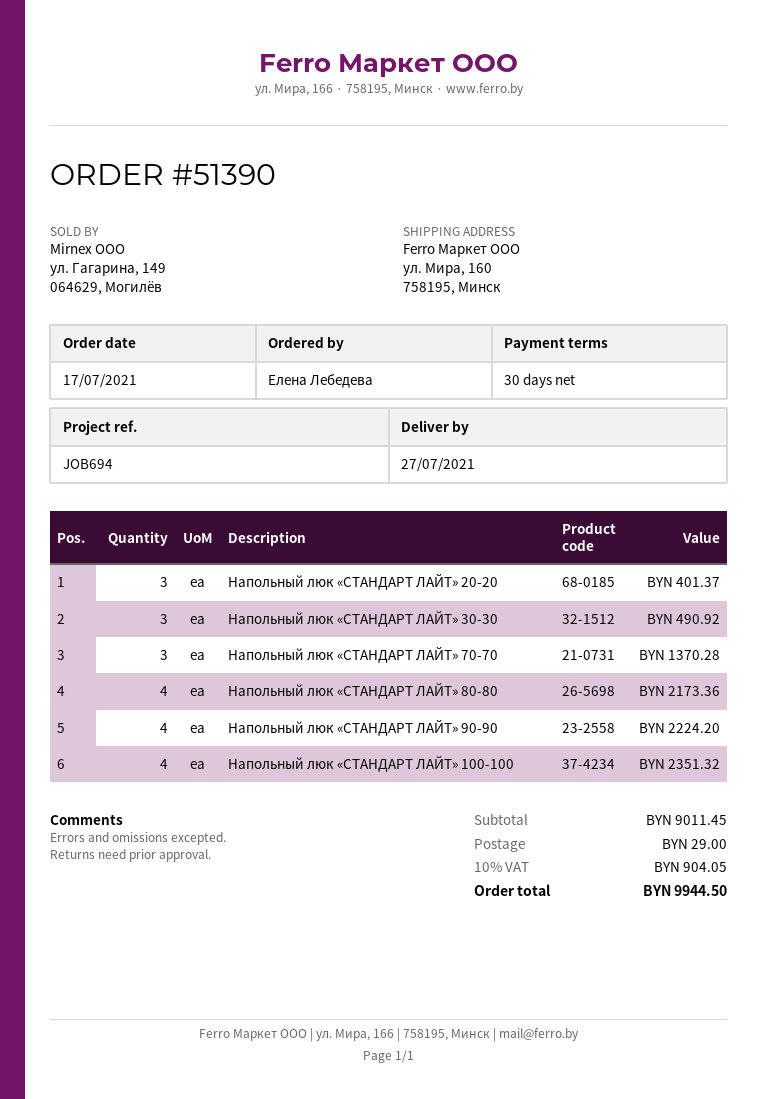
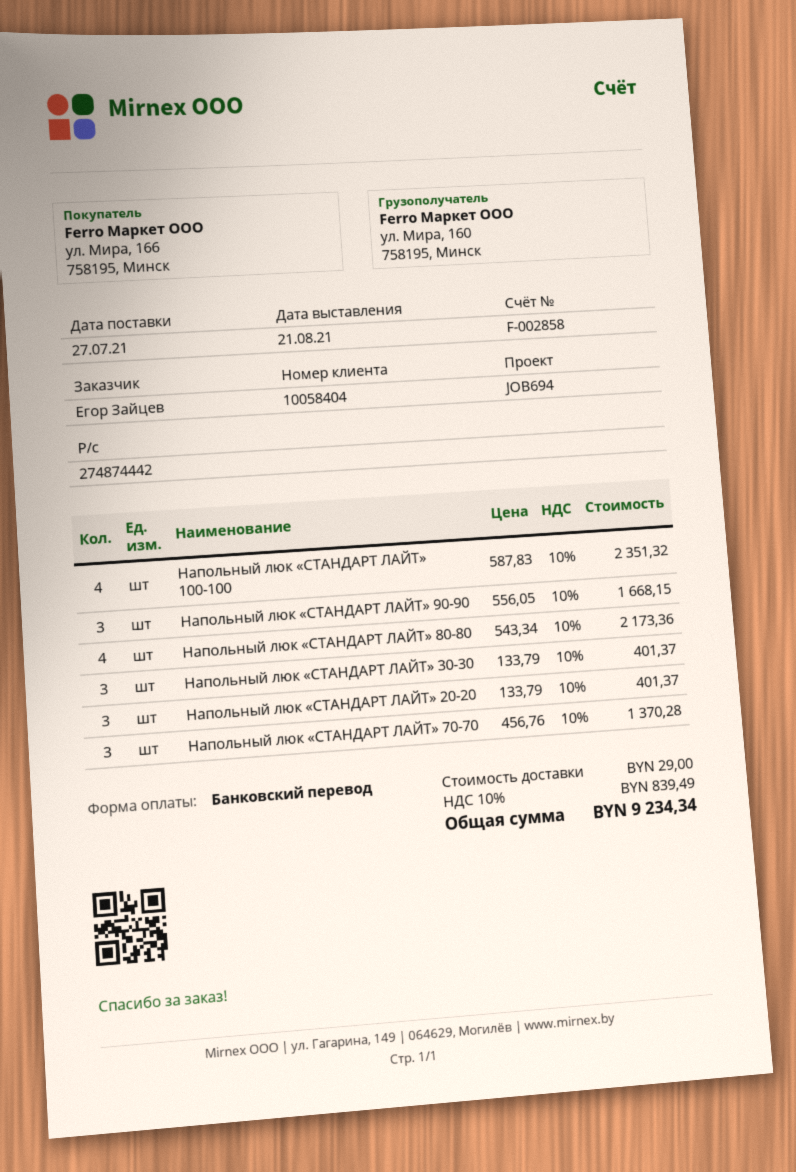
ordered by: Елена Лебедева -> Егор Зайцев
Напольный люк «СТАНДАРТ ЛАЙТ» 30-30: 3 for 490.92 -> 3 for 401.37
Напольный люк «СТАНДАРТ ЛАЙТ» 90-90: 4 for 2224.20 -> 3 for 1668.15
tax: 10% = 904.05 -> 10% = 839.49
total: 9944.50 -> 9234.34

